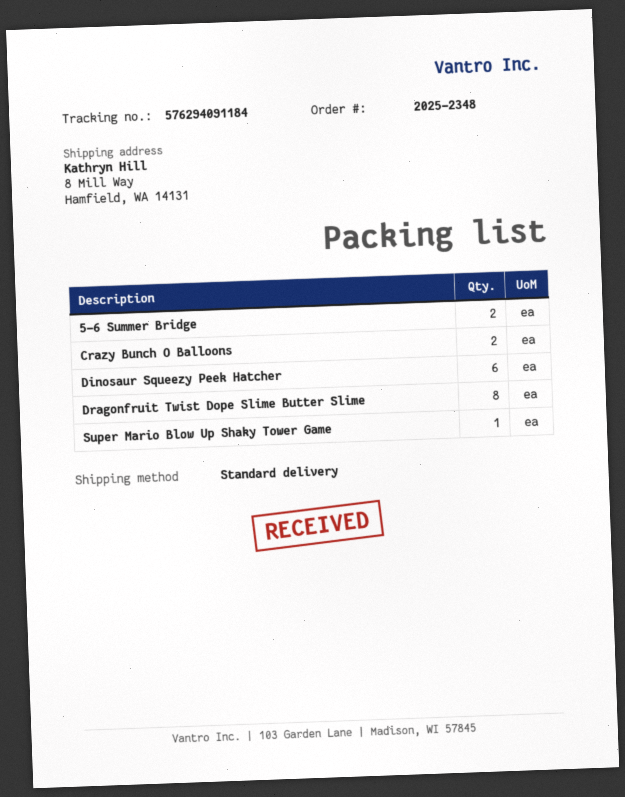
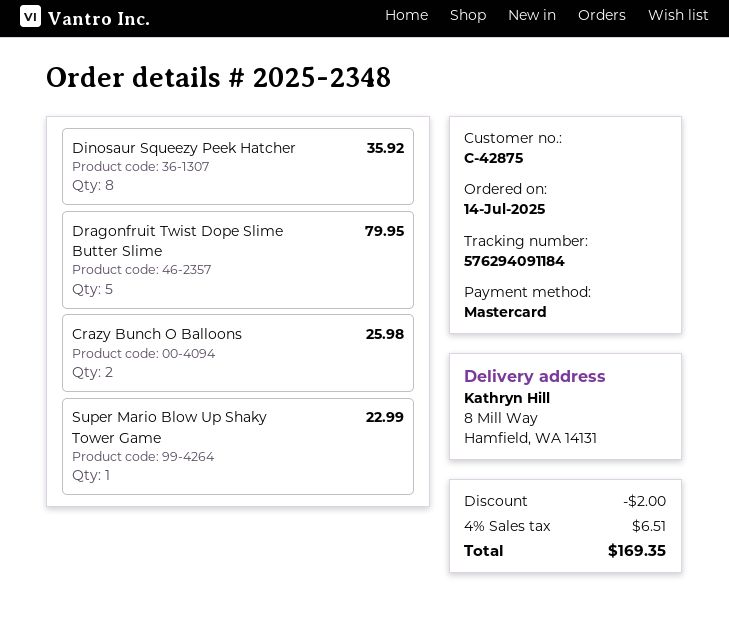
5-6 Summer Bridge: 2 -> none
Dinosaur Squeezy Peek Hatcher: 6 -> 8
Dragonfruit Twist Dope Slime Butter Slime: 8 -> 5

